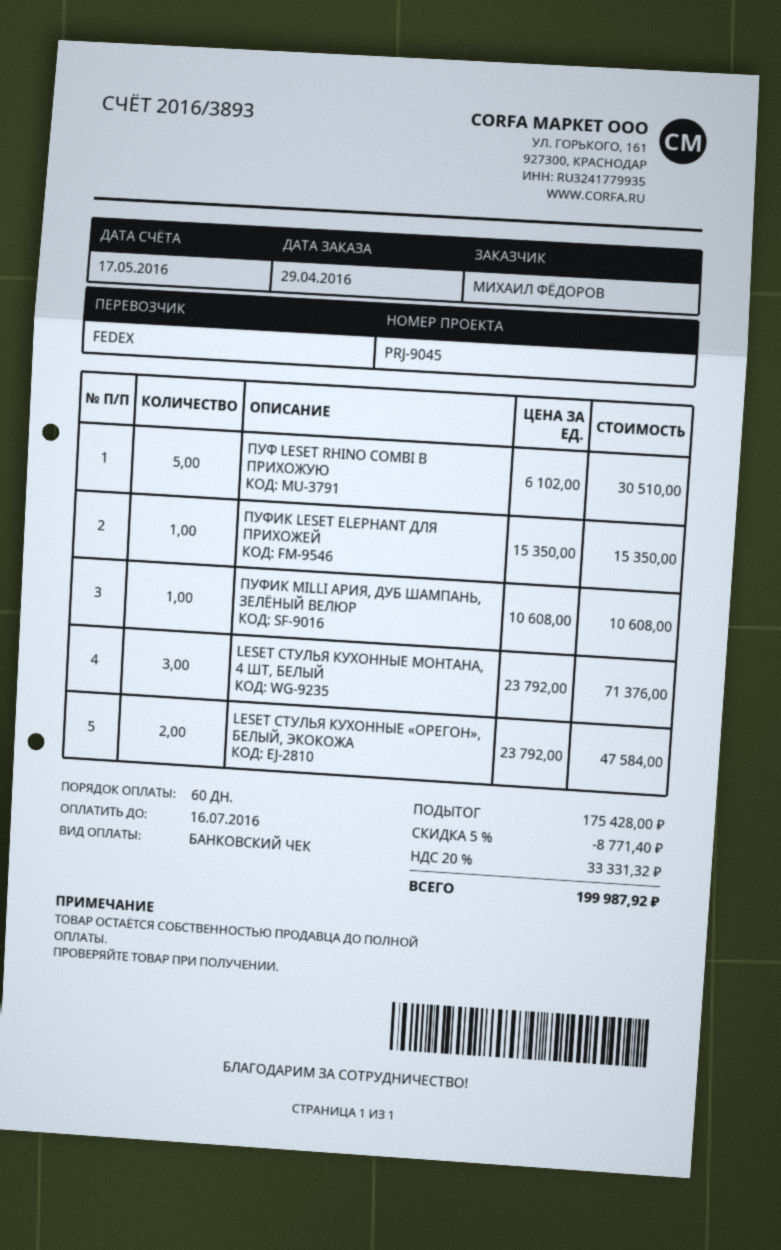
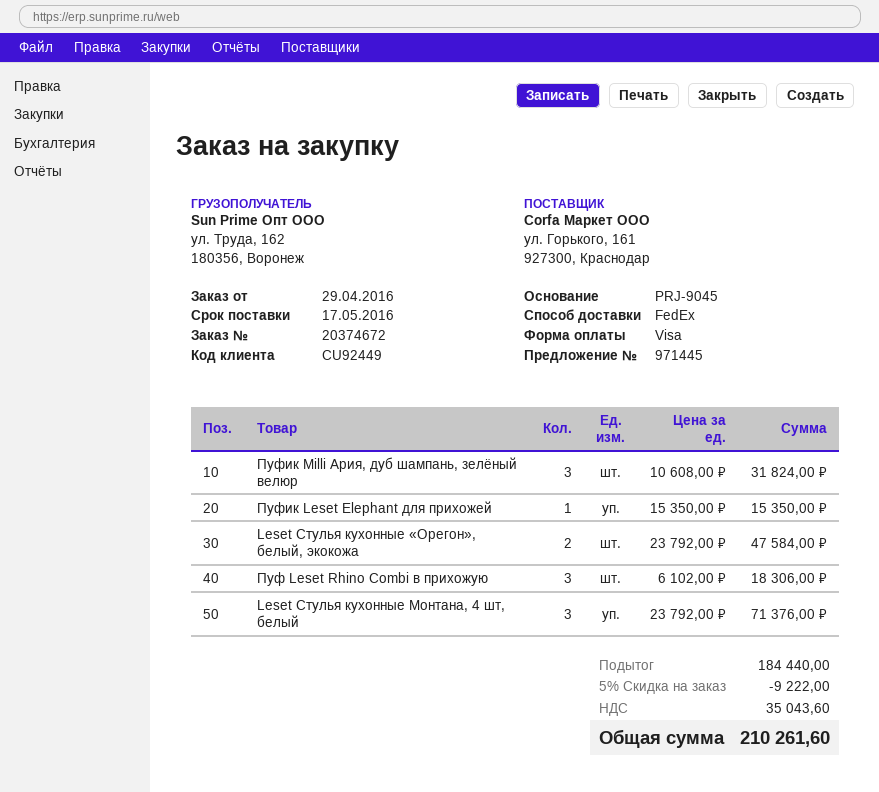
payment method: cheque -> Visa
ПУФ LESET RHINO COMBI В ПРИХОЖУЮ: 5 x 6102.00 = 30510.00 -> 3 x 6102.00 = 18306.00
ПУФИК MILLI АРИЯ, ДУБ ШАМПАНЬ, ЗЕЛЁНЫЙ ВЕЛЮР: 1 x 10608.00 = 10608.00 -> 3 x 10608.00 = 31824.00
subtotal: 175428.00 -> 184440.00
discount: 5% = 8771.40 -> 5% = 9222.00
tax: 33331.32 -> 35043.60
total: 199987.92 -> 210261.60

